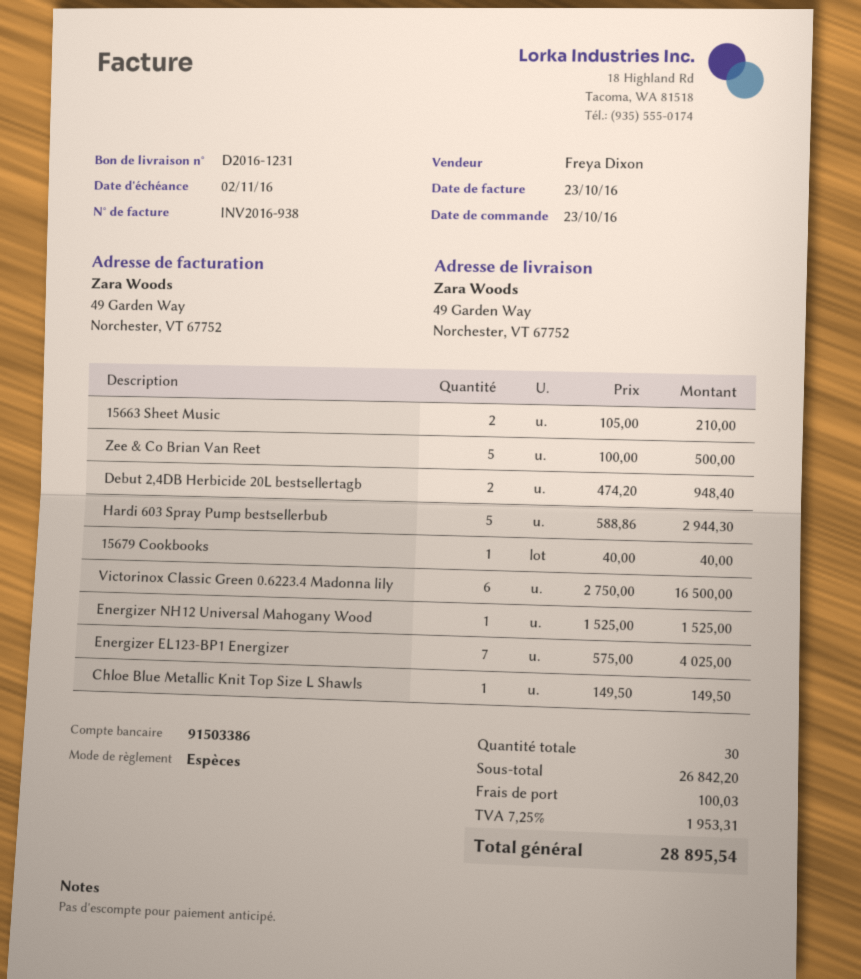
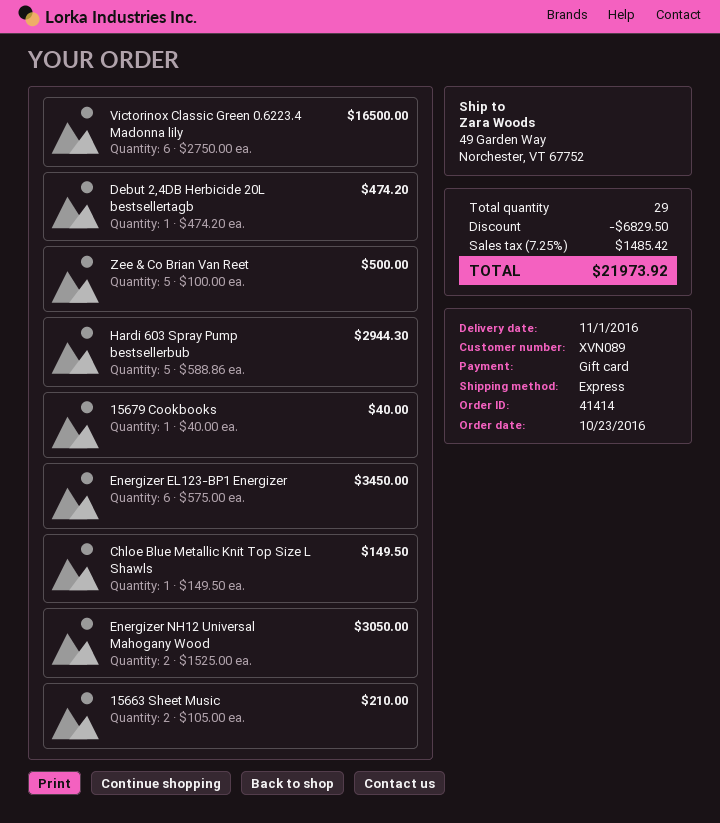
payment method: cash -> gift card
Debut 2,4DB Herbicide 20L bestsellertagb: 2 x 474.20 = 948.40 -> 1 x 474.20 = 474.20
Energizer NH12 Universal Mahogany Wood: 1 x 1525.00 = 1525.00 -> 2 x 1525.00 = 3050.00
Energizer EL123-BP1 Energizer: 7 x 575.00 = 4025.00 -> 6 x 575.00 = 3450.00
total quantity: 30 -> 29
discount: none -> 6829.50
shipping: 100.03 -> none
tax: 7.25% = 1953.31 -> 7.25% = 1485.42
total: 28895.54 -> 21973.92

